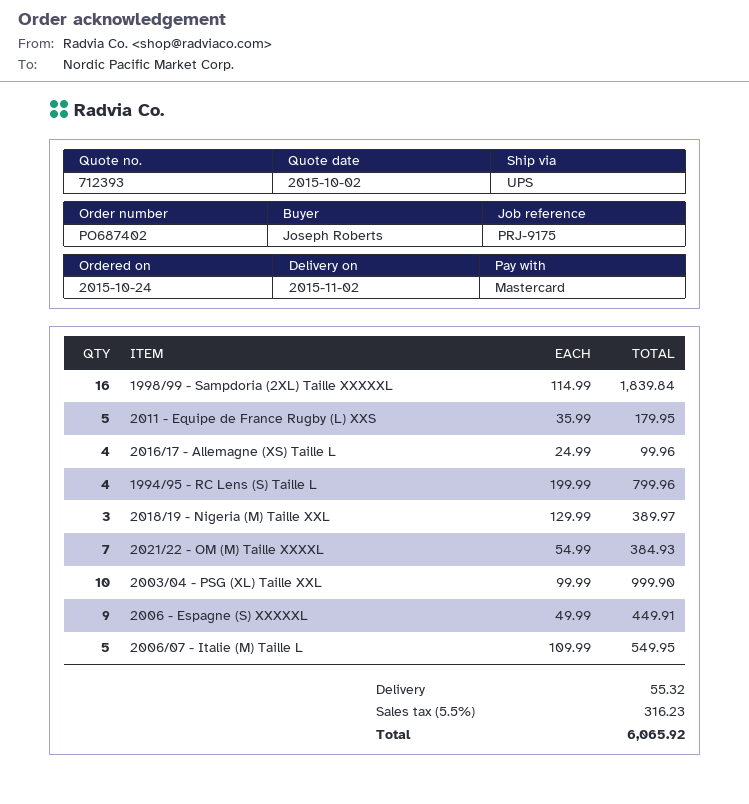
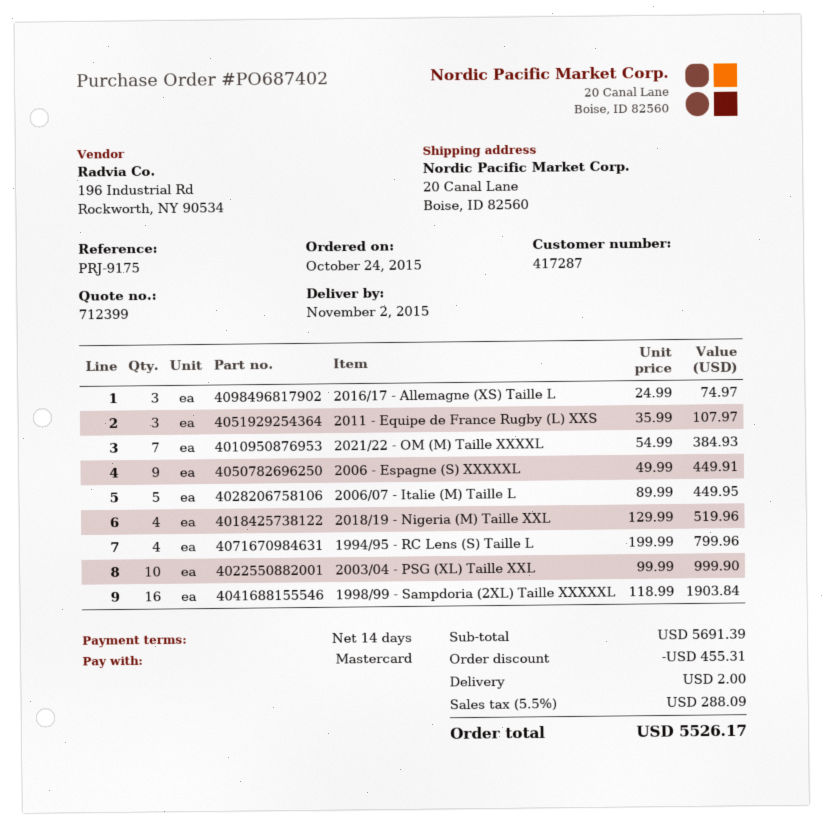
quote number: 712393 -> 712399
1998/99 - Sampdoria (2XL) Taille XXXXXL: 16 x 114.99 = 1839.84 -> 16 x 118.99 = 1903.84
2011 - Equipe de France Rugby (L) XXS: 5 x 35.99 = 179.95 -> 3 x 35.99 = 107.97
2016/17 - Allemagne (XS) Taille L: 4 x 24.99 = 99.96 -> 3 x 24.99 = 74.97
2018/19 - Nigeria (M) Taille XXL: 3 x 129.99 = 389.97 -> 4 x 129.99 = 519.96
2006/07 - Italie (M) Taille L: 5 x 109.99 = 549.95 -> 5 x 89.99 = 449.95
discount: none -> 455.31
shipping: 55.32 -> 2.00
tax: 5.5% = 316.23 -> 5.5% = 288.09
total: 6065.92 -> 5526.17

